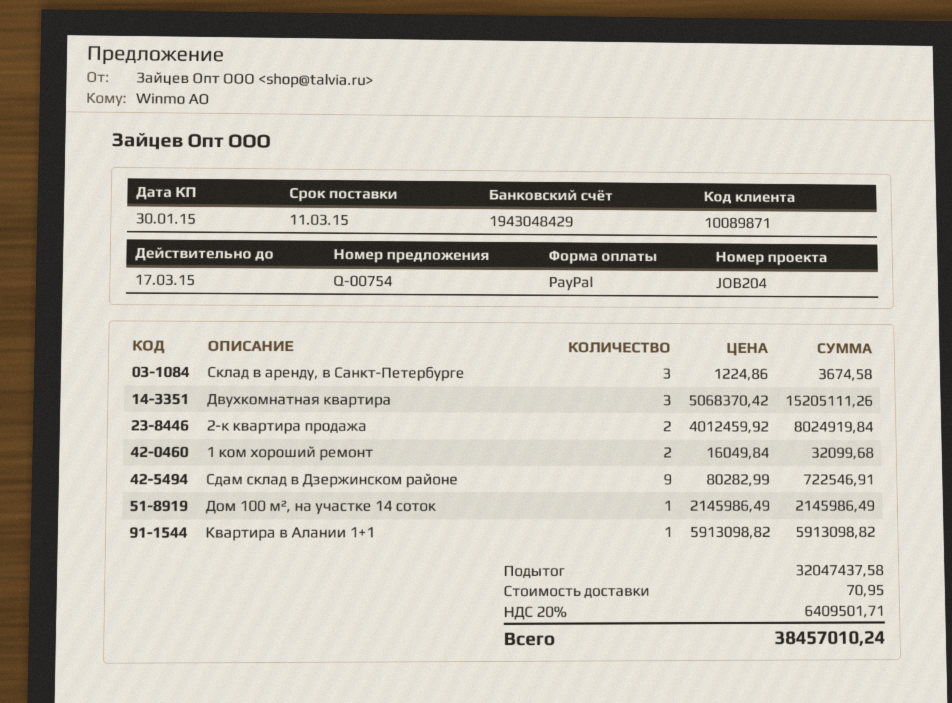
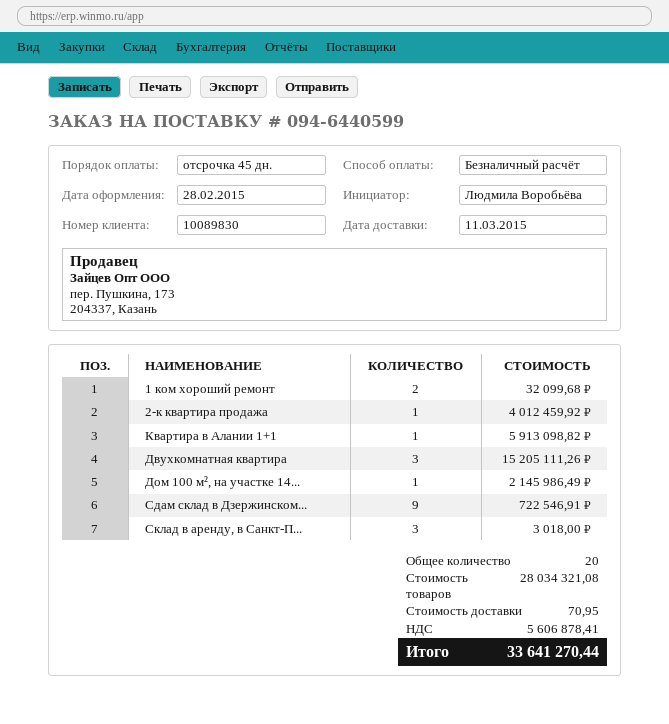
customer number: 10089871 -> 10089830
payment method: PayPal -> bank transfer
Склад в аренду, в Санкт-Петербурге: 3 for 3674.58 -> 3 for 3018.00
2-к квартира продажа: 2 for 8024919.84 -> 1 for 4012459.92
subtotal: 32047437.58 -> 28034321.08
tax: 6409501.71 -> 5606878.41
total: 38457010.24 -> 33641270.44

